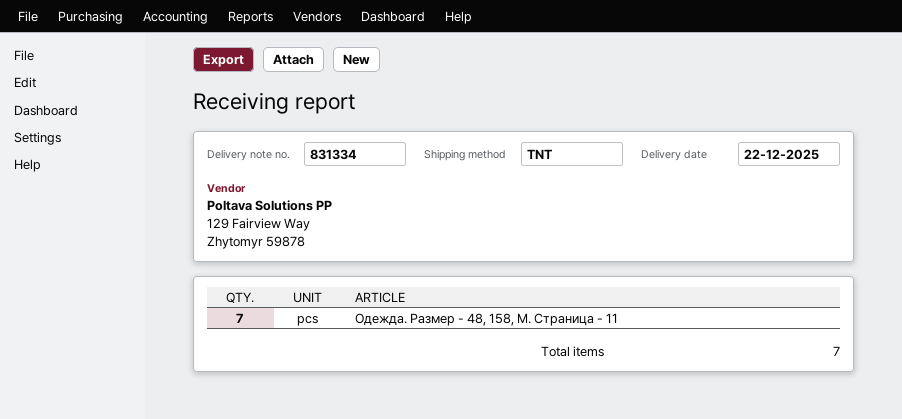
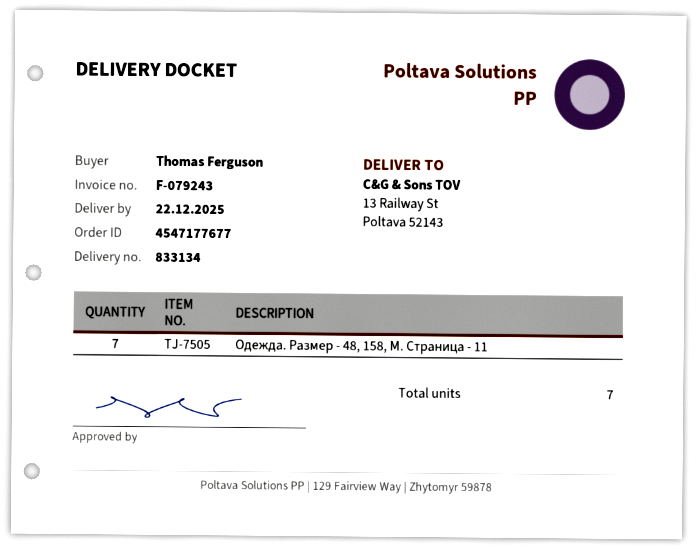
delivery note number: 831334 -> 833134

